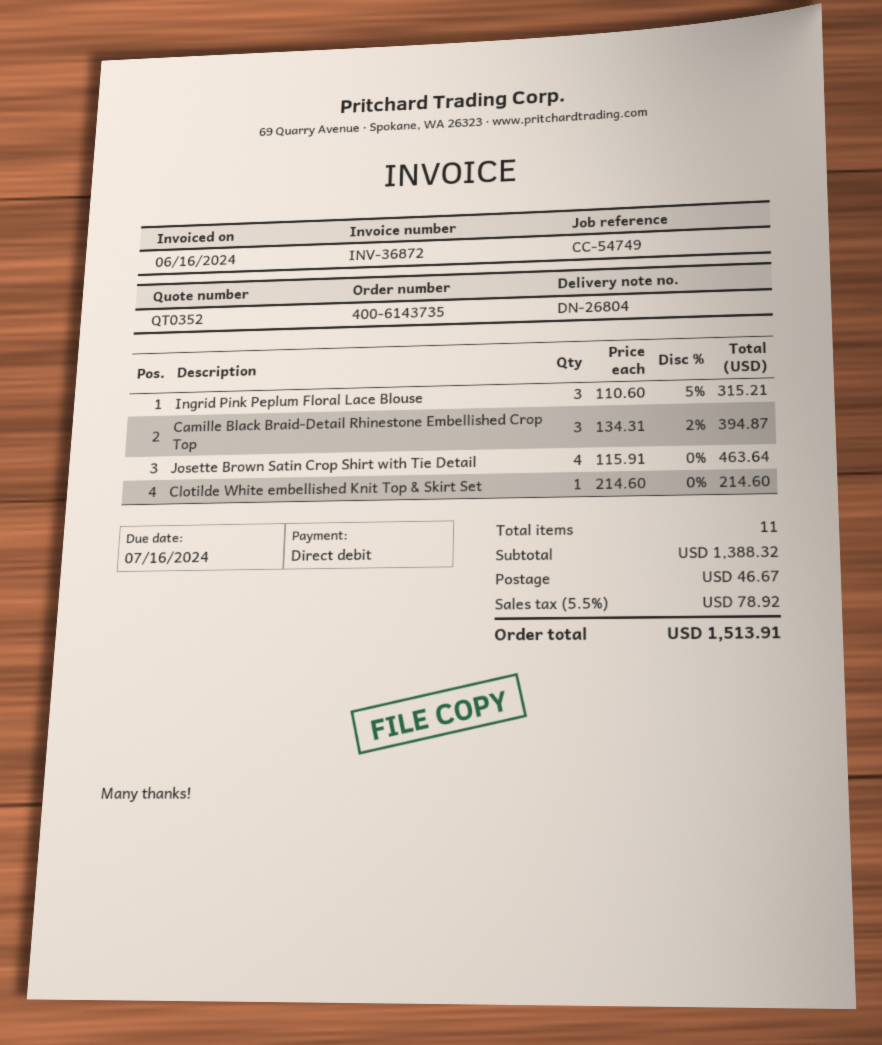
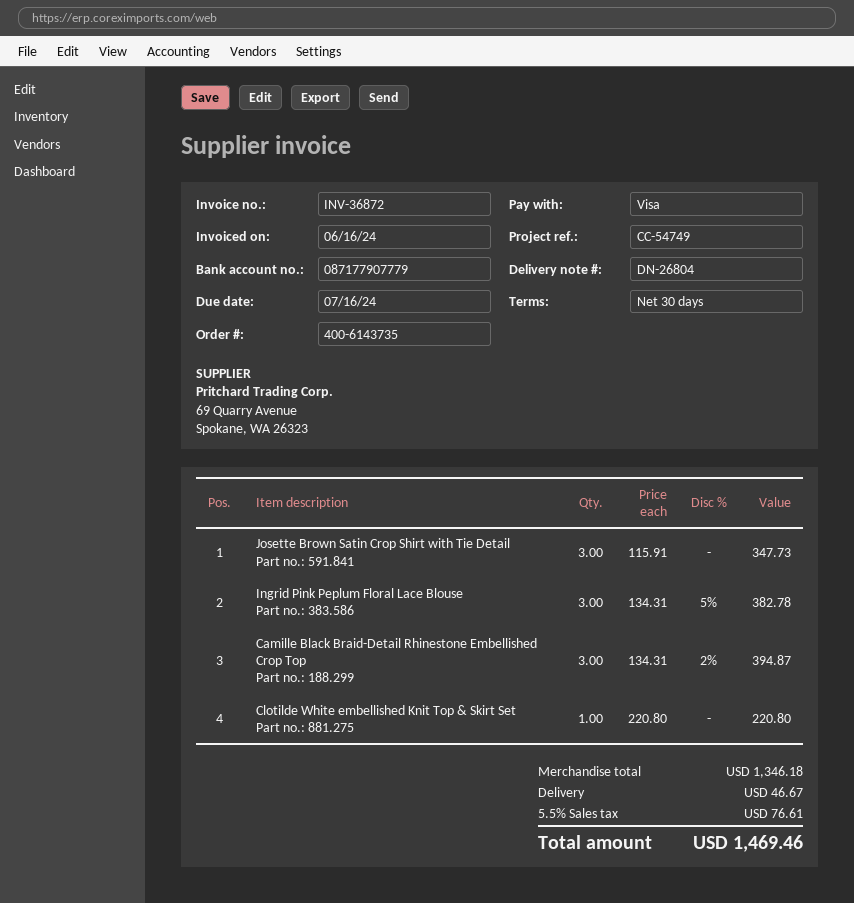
payment method: direct debit -> Visa
Ingrid Pink Peplum Floral Lace Blouse: 3 x 110.60 - 5% = 315.21 -> 3 x 134.31 - 5% = 382.78
Josette Brown Satin Crop Shirt with Tie Detail: 4 x 115.91 = 463.64 -> 3 x 115.91 = 347.73
Clotilde White embellished Knit Top & Skirt Set: 1 x 214.60 = 214.60 -> 1 x 220.80 = 220.80
subtotal: 1388.32 -> 1346.18
tax: 5.5% = 78.92 -> 5.5% = 76.61
total: 1513.91 -> 1469.46

